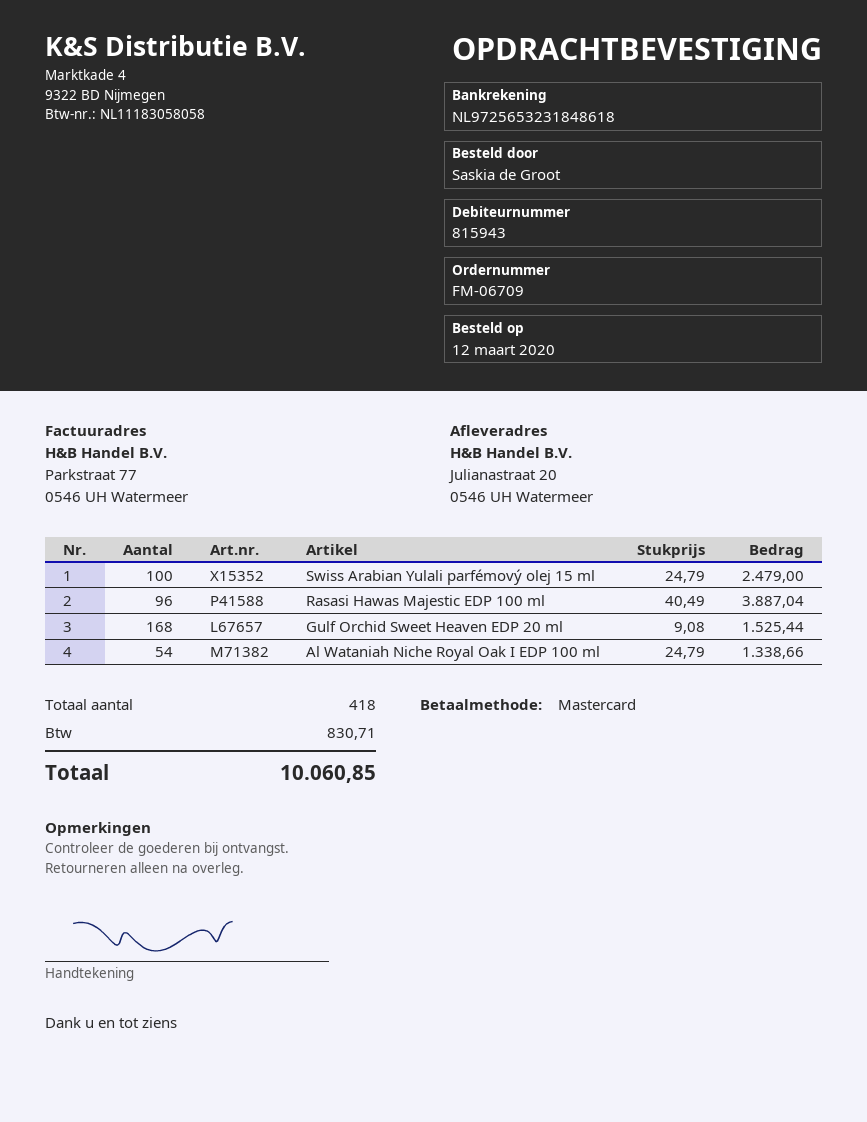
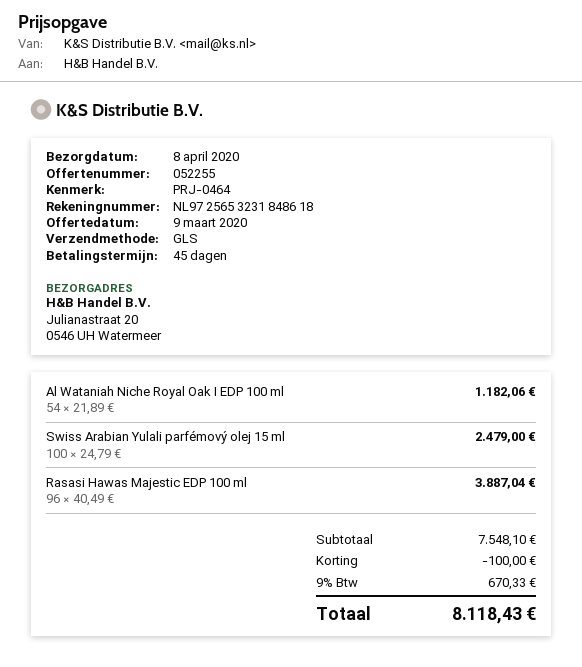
Gulf Orchid Sweet Heaven EDP 20 ml: 168 x 9.08 = 1525.44 -> none
Al Wataniah Niche Royal Oak I EDP 100 ml: 54 x 24.79 = 1338.66 -> 54 x 21.89 = 1182.06
discount: none -> 100.00
tax: 830.71 -> 670.33
total: 10060.85 -> 8118.43

